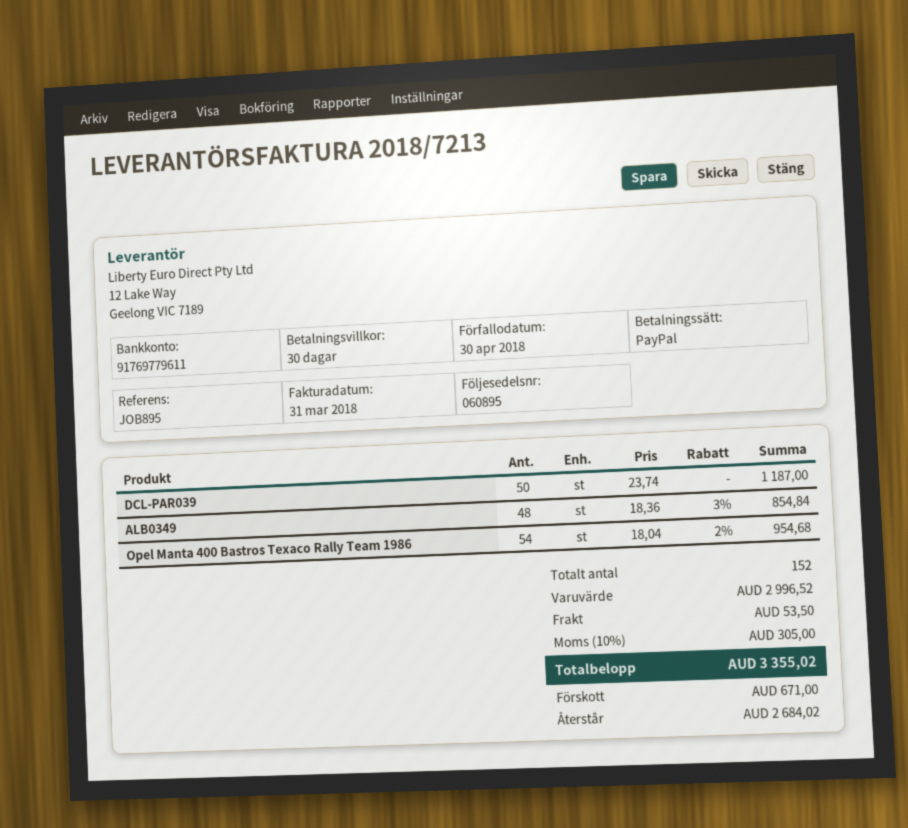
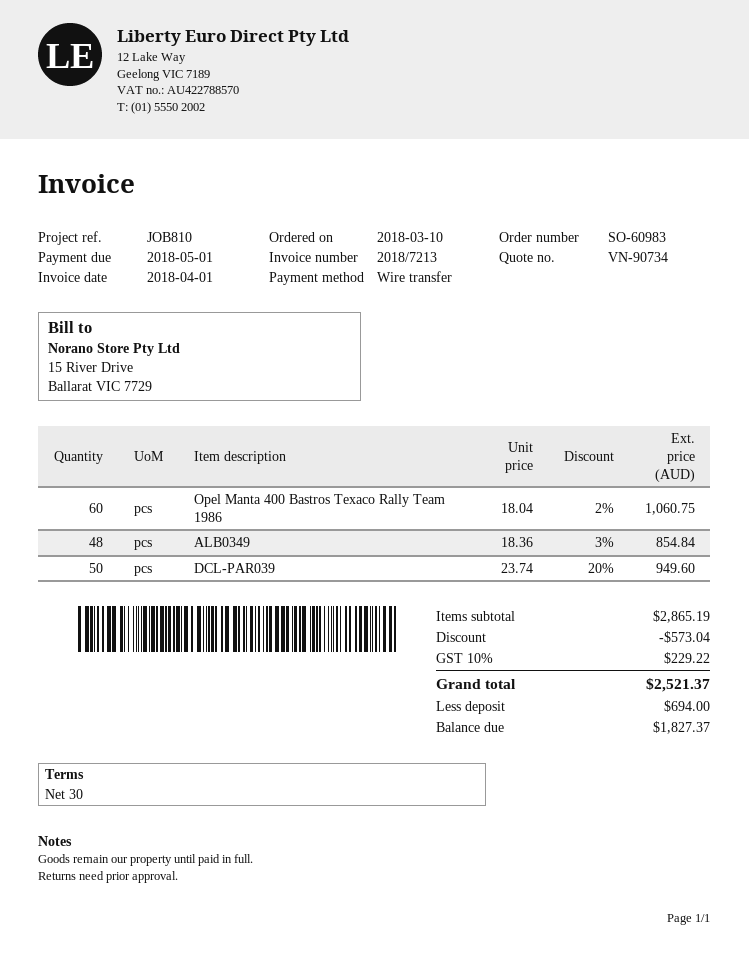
invoice date: 2018-03-31 -> 2018-04-01
due date: 2018-04-30 -> 2018-05-01
reference: JOB895 -> JOB810
payment method: PayPal -> bank transfer
DCL-PAR039: 50 x 23.74 = 1187.00 -> 50 x 23.74 - 20% = 949.60
Opel Manta 400 Bastros Texaco Rally Team 1986: 54 x 18.04 - 2% = 954.68 -> 60 x 18.04 - 2% = 1060.75
subtotal: 2996.52 -> 2865.19
discount: none -> 573.04
shipping: 53.50 -> none
tax: 10% = 305.00 -> 10% = 229.22
total: 3355.02 -> 2521.37
deposit: 671.00 -> 694.00
balance: 2684.02 -> 1827.37

